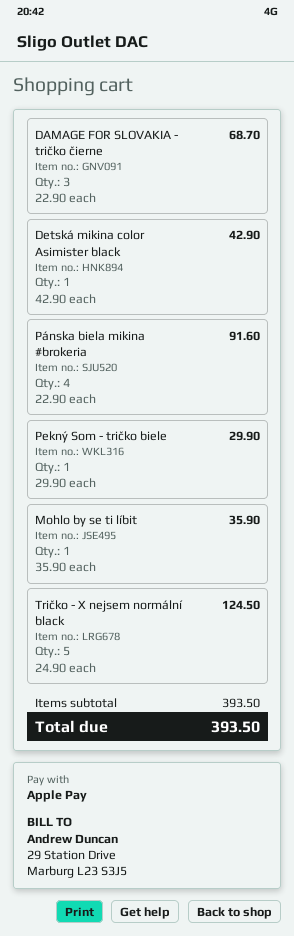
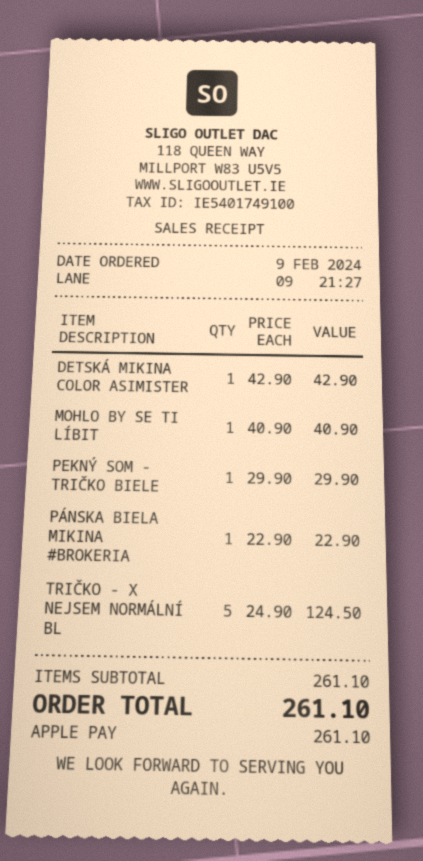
DAMAGE FOR SLOVAKIA - tričko čierne: 3 x 22.90 = 68.70 -> none
Pánska biela mikina #brokeria: 4 x 22.90 = 91.60 -> 1 x 22.90 = 22.90
Mohlo by se ti líbit: 1 x 35.90 = 35.90 -> 1 x 40.90 = 40.90
subtotal: 393.50 -> 261.10
total: 393.50 -> 261.10

